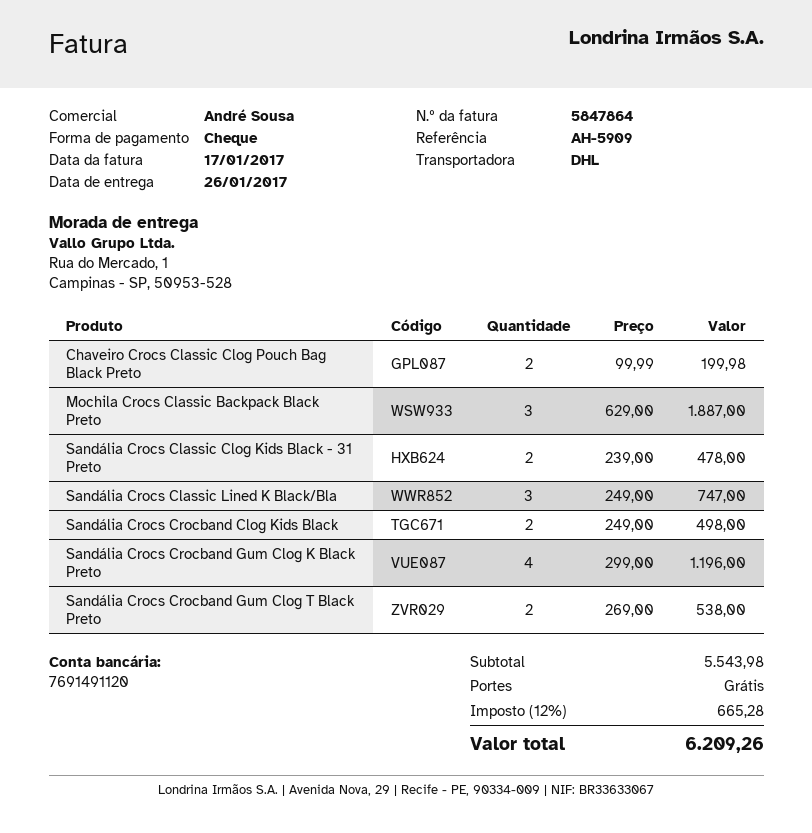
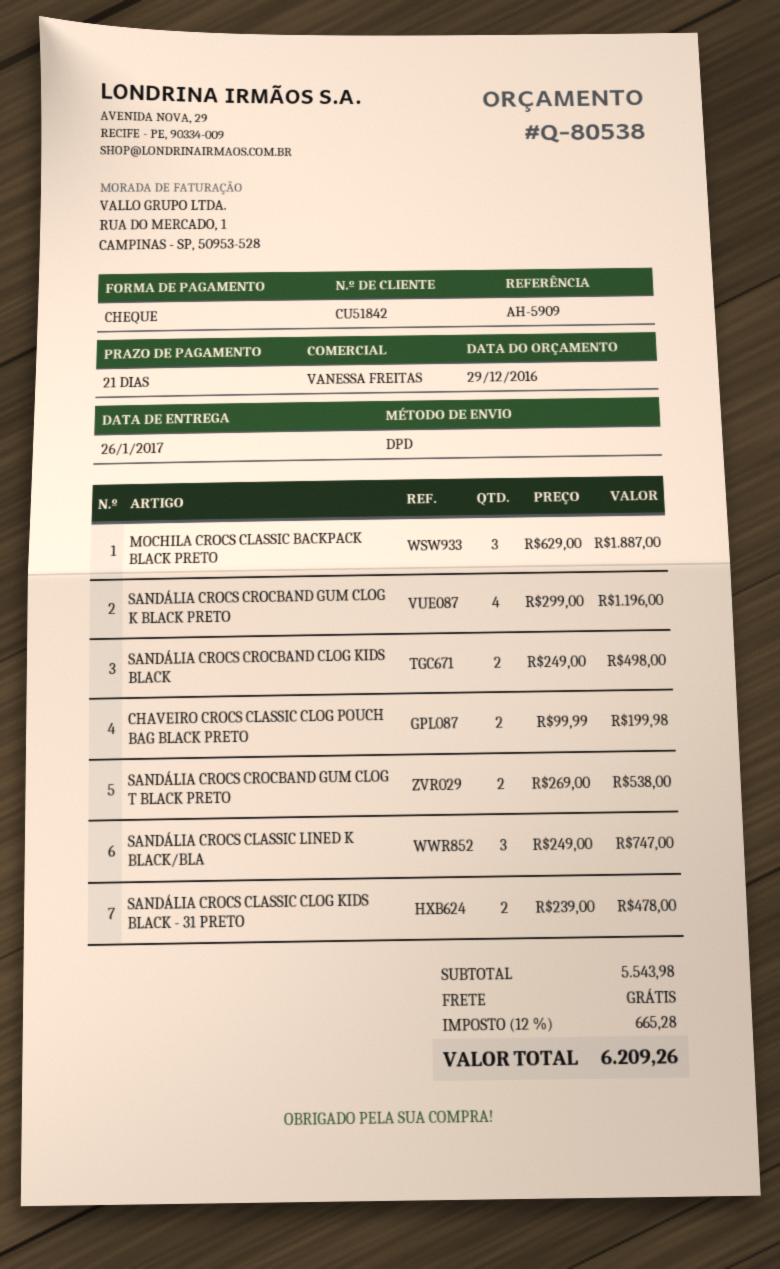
sales rep: André Sousa -> VANESSA FREITAS
shipping method: DHL -> DPD

